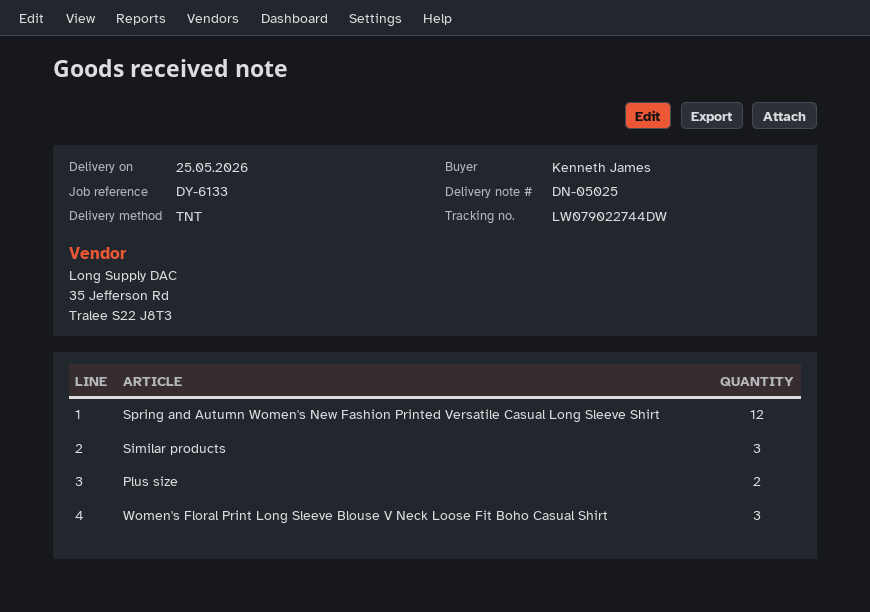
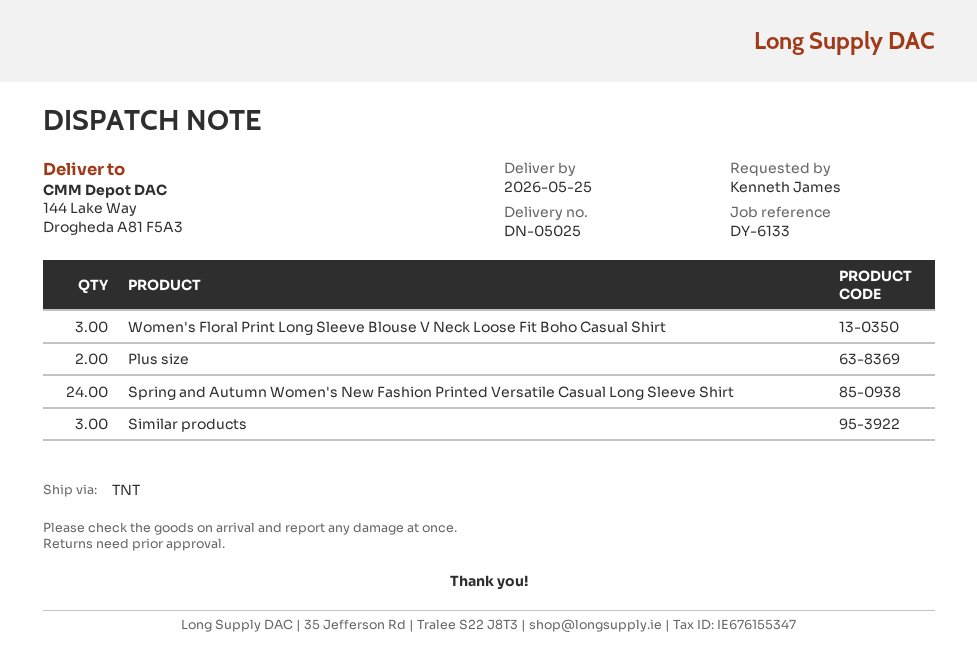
Spring and Autumn Women's New Fashion Printed Versatile Casual Long Sleeve Shirt: 12 -> 24

